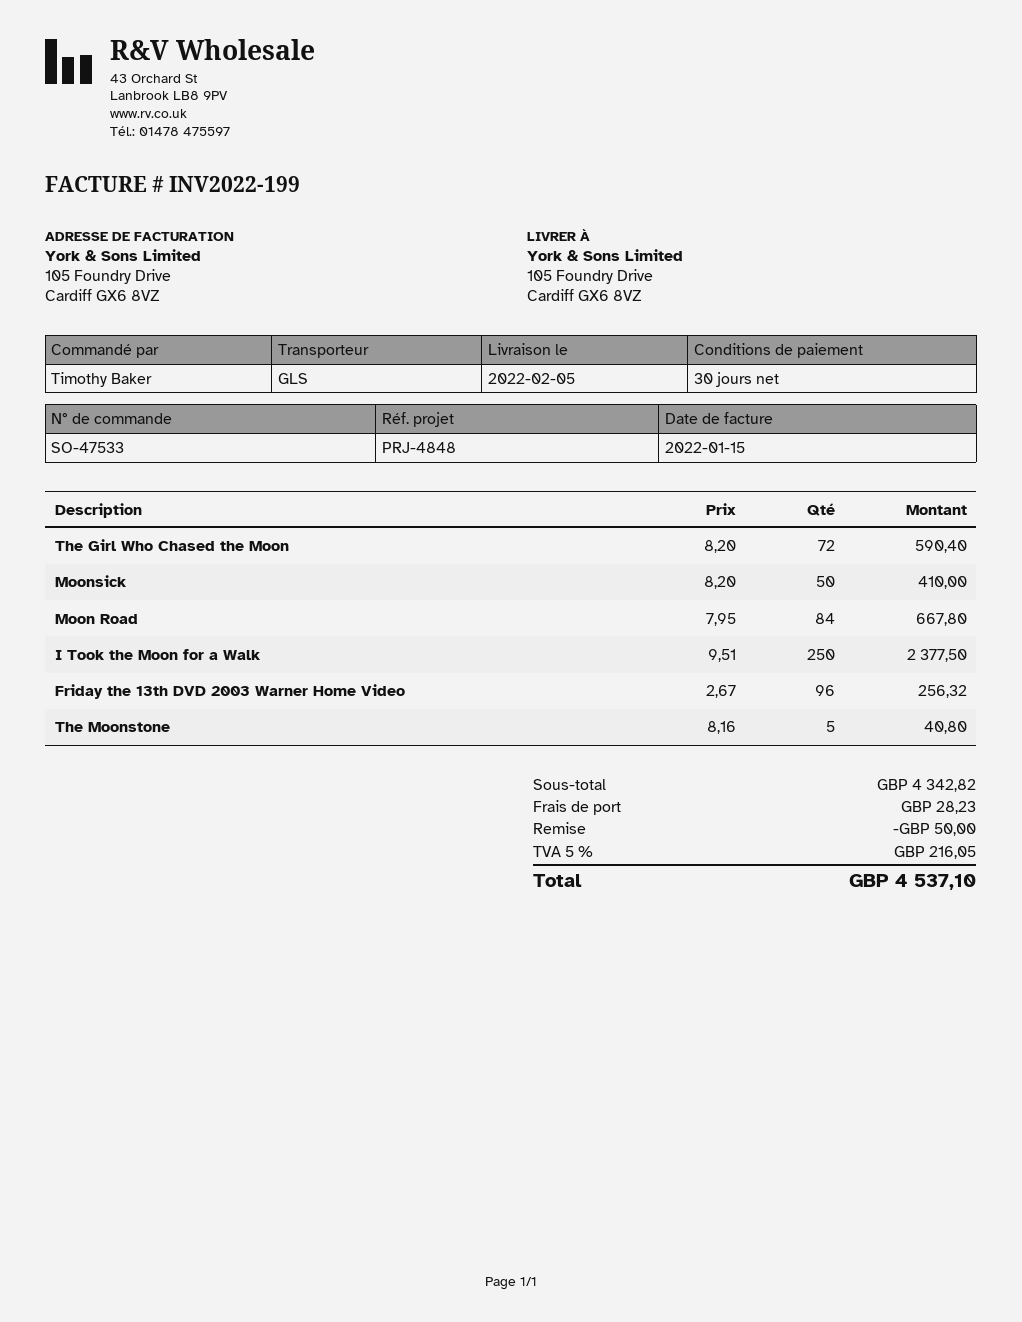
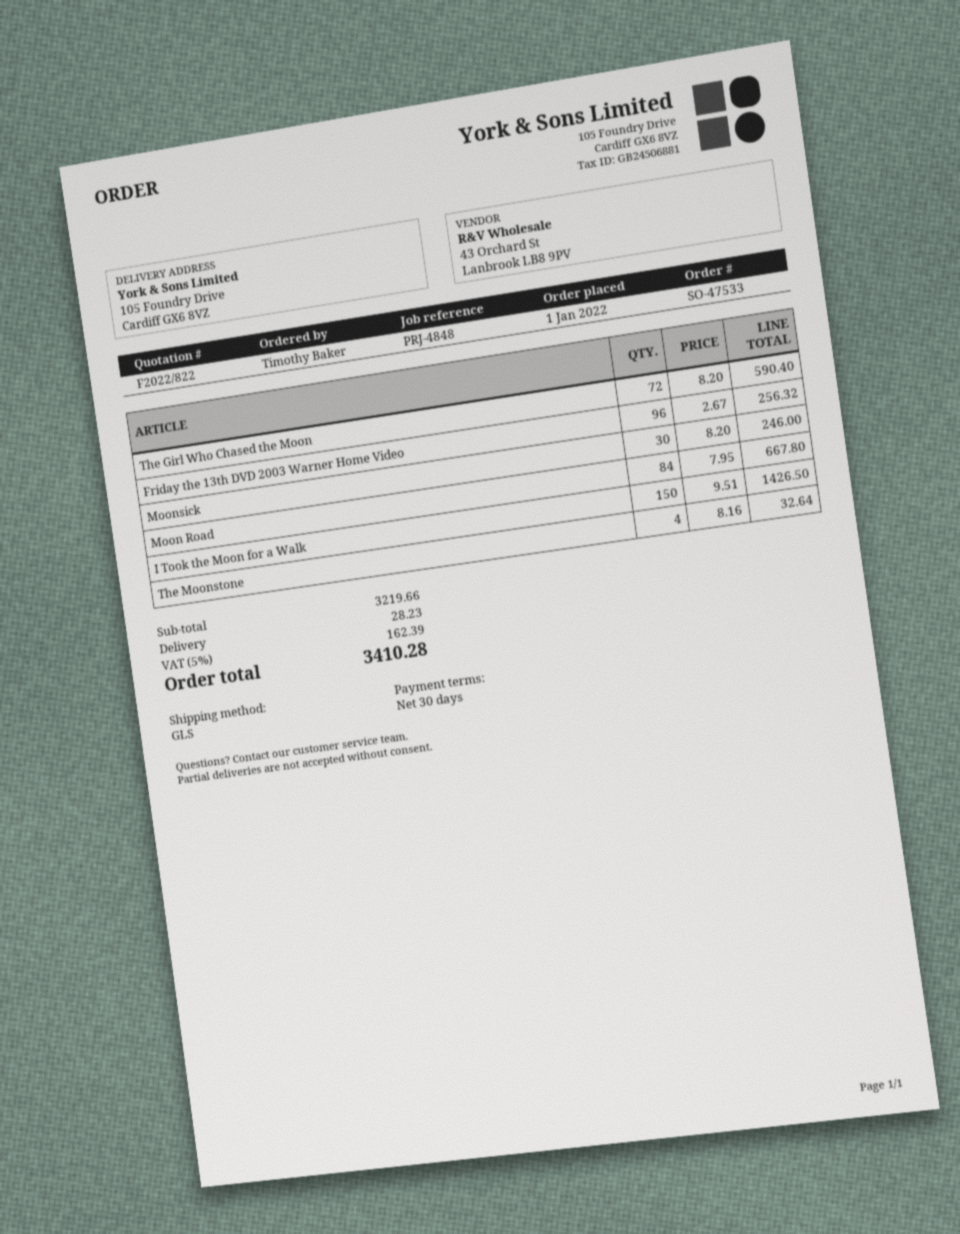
Moonsick: 50 x 8.20 = 410.00 -> 30 x 8.20 = 246.00
I Took the Moon for a Walk: 250 x 9.51 = 2377.50 -> 150 x 9.51 = 1426.50
The Moonstone: 5 x 8.16 = 40.80 -> 4 x 8.16 = 32.64
subtotal: 4342.82 -> 3219.66
discount: 50.00 -> none
tax: 5% = 216.05 -> 5% = 162.39
total: 4537.10 -> 3410.28

